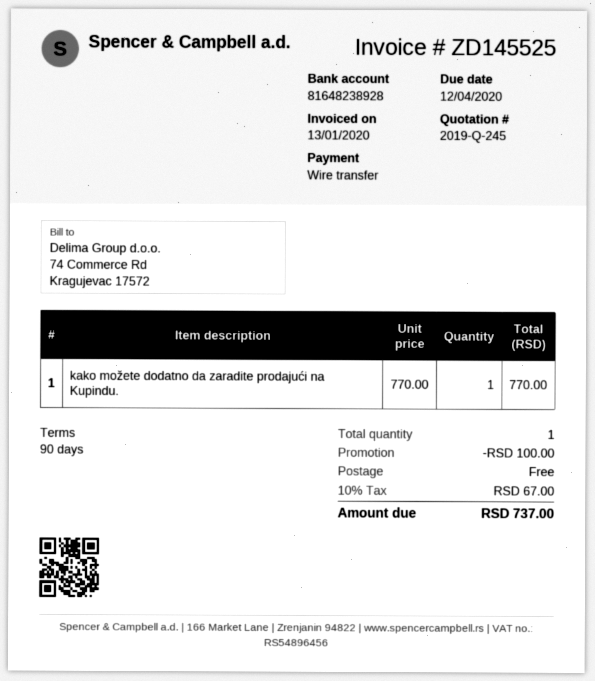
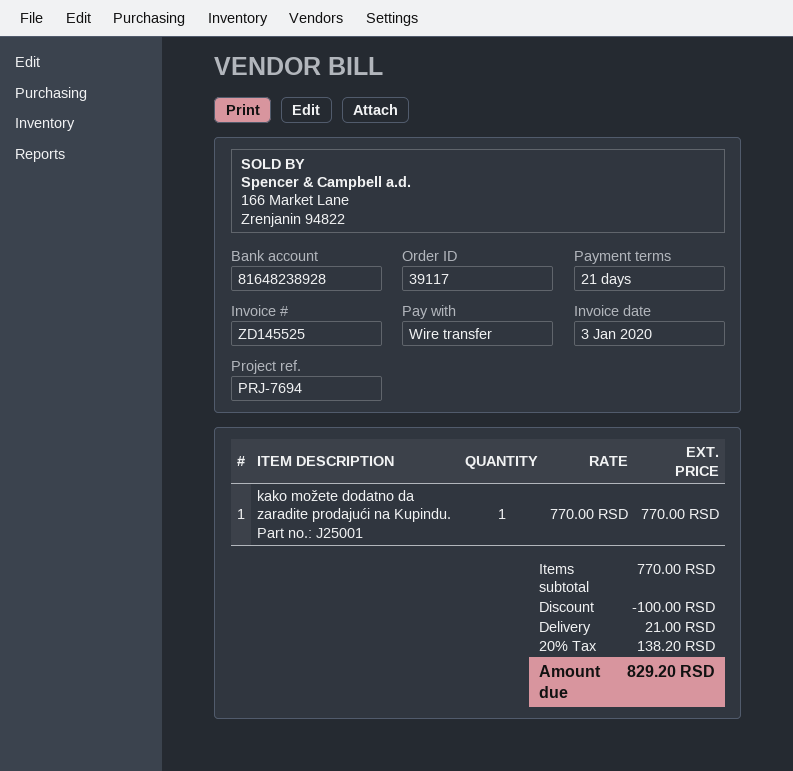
invoice date: 2020-01-13 -> 2020-01-03
payment terms: 90 days -> 21 days
shipping: 0.00 -> 21.00
tax: 10% = 67.00 -> 20% = 138.20
total: 737.00 -> 829.20

